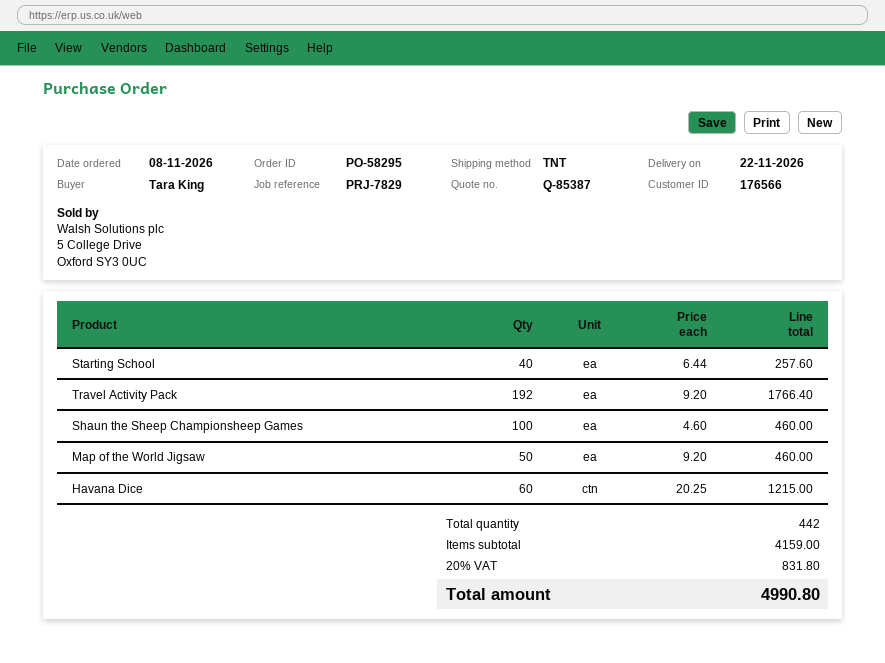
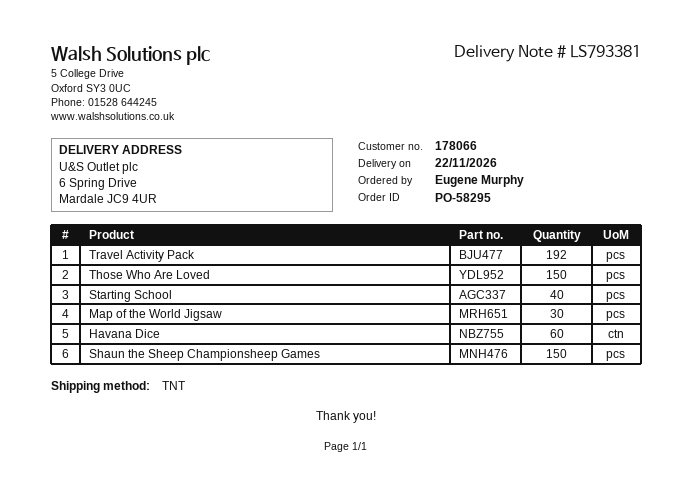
customer number: 176566 -> 178066
ordered by: Tara King -> Eugene Murphy
Shaun the Sheep Championsheep Games: 100 -> 150
Map of the World Jigsaw: 50 -> 30
Those Who Are Loved: none -> 150

